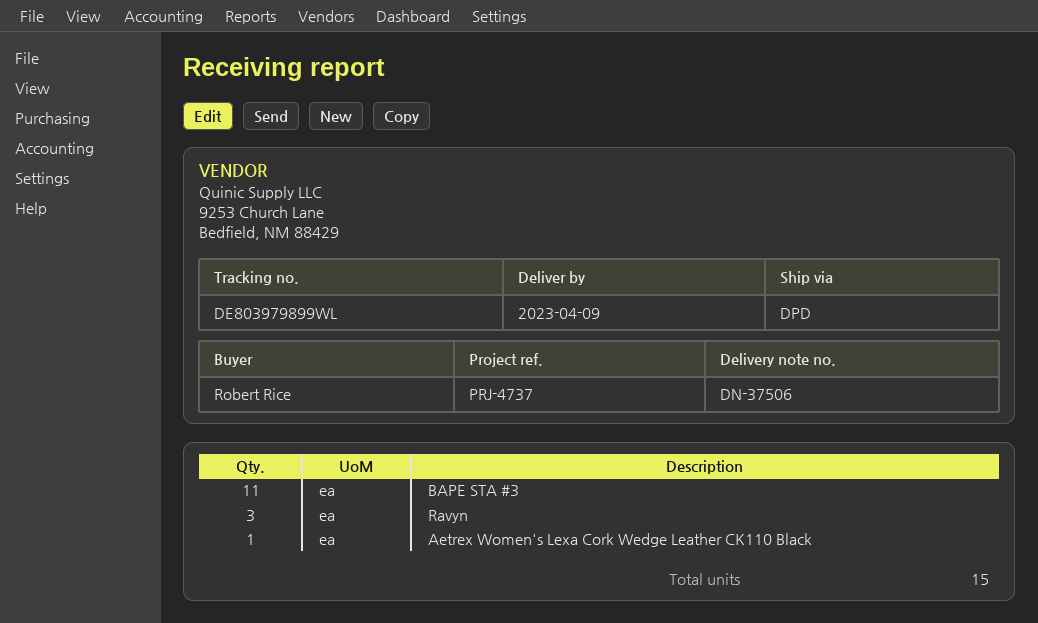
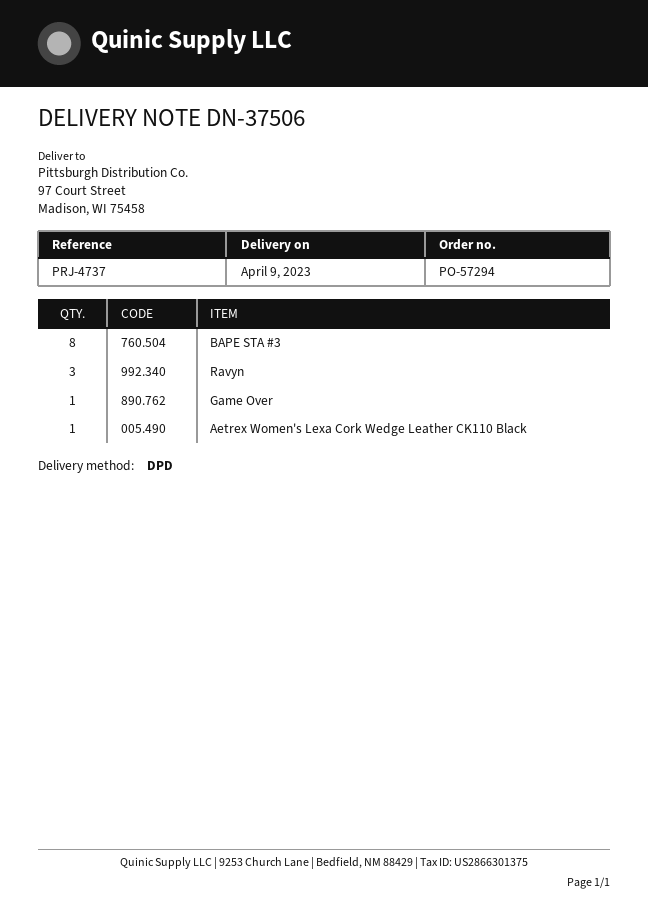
BAPE STA #3: 11 -> 8
Game Over: none -> 1

